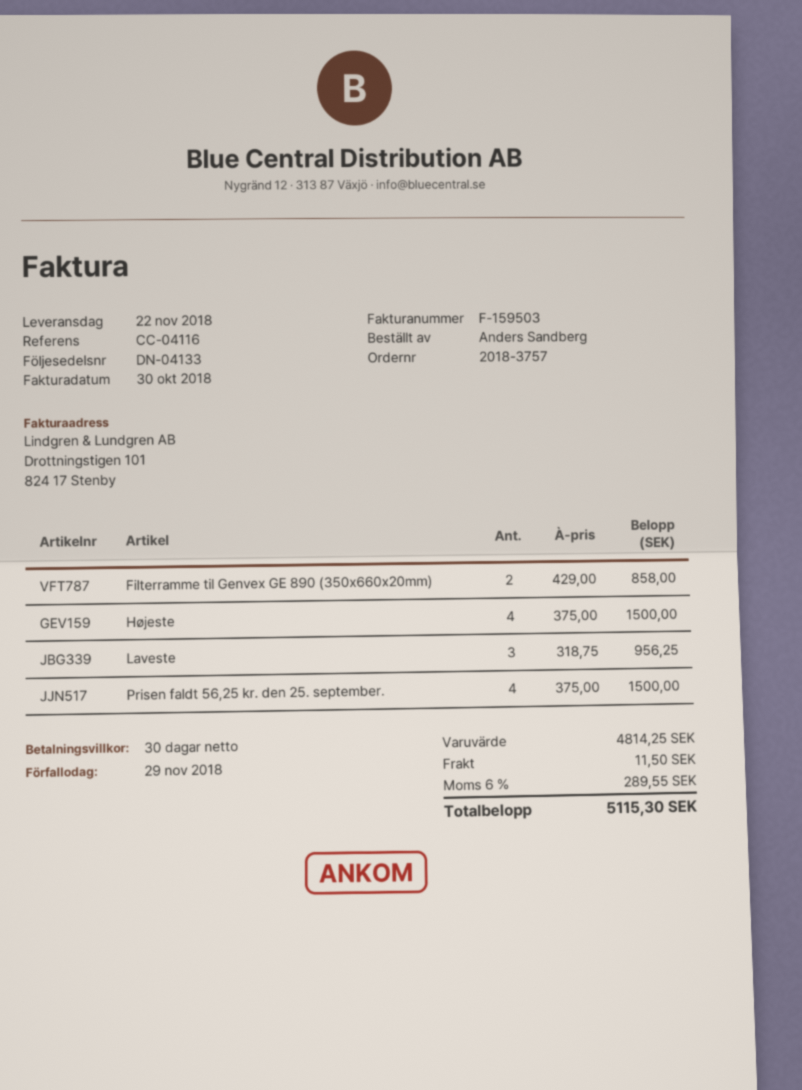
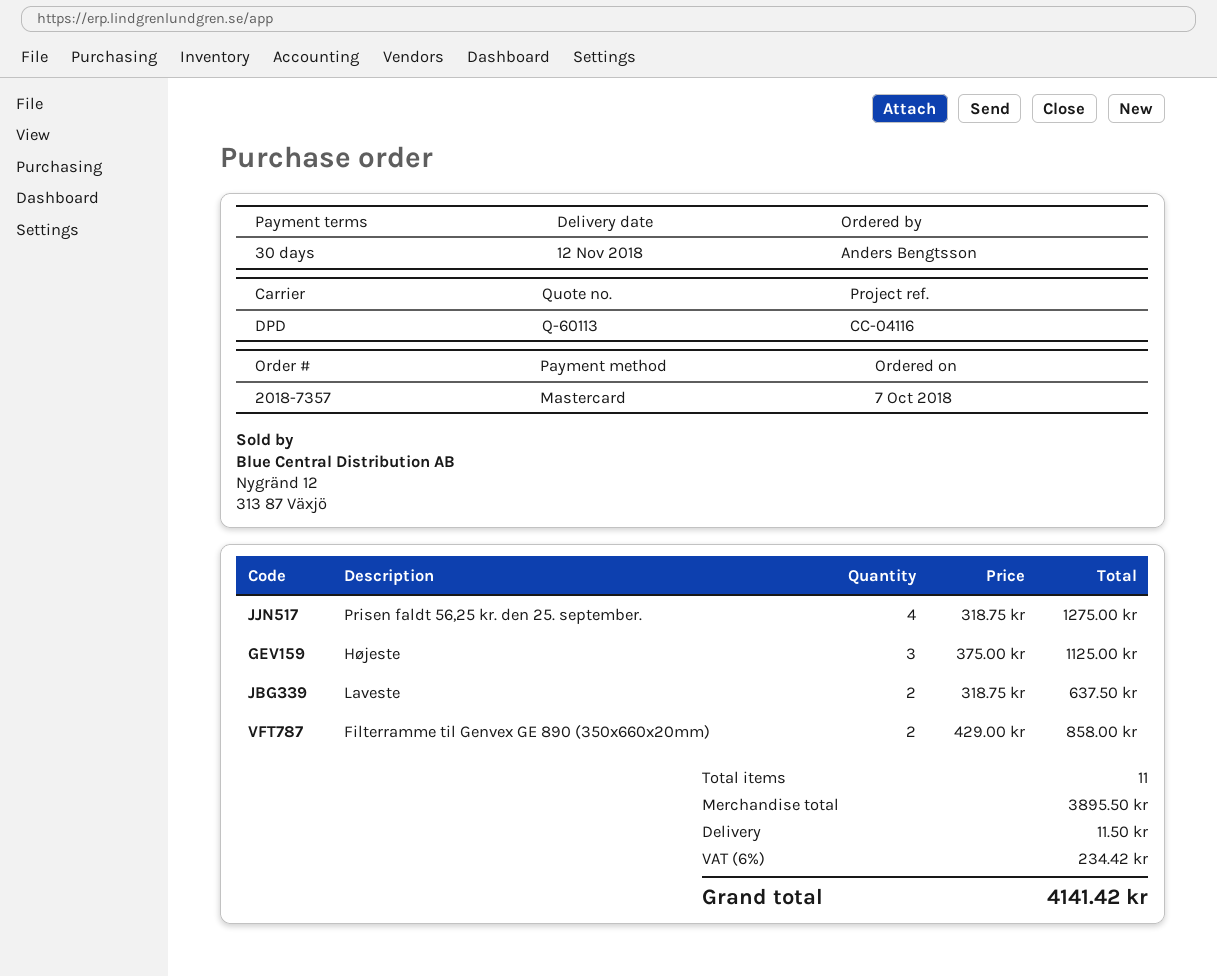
order number: 2018-3757 -> 2018-7357
delivery date: 2018-11-22 -> 2018-11-12
ordered by: Anders Sandberg -> Anders Bengtsson
Højeste: 4 x 375.00 = 1500.00 -> 3 x 375.00 = 1125.00
Laveste: 3 x 318.75 = 956.25 -> 2 x 318.75 = 637.50
Prisen faldt 56,25 kr. den 25. september.: 4 x 375.00 = 1500.00 -> 4 x 318.75 = 1275.00
subtotal: 4814.25 -> 3895.50
tax: 6% = 289.55 -> 6% = 234.42
total: 5115.30 -> 4141.42

